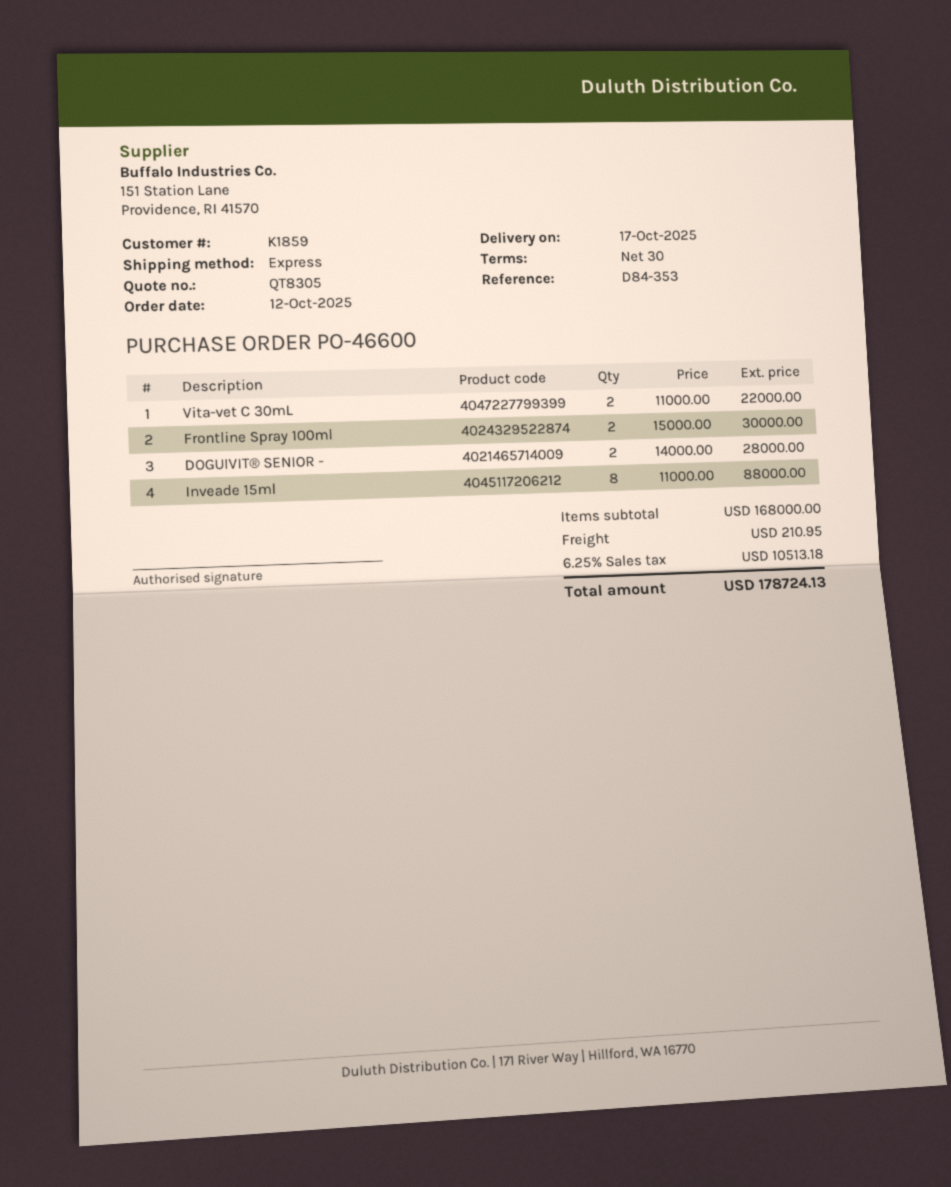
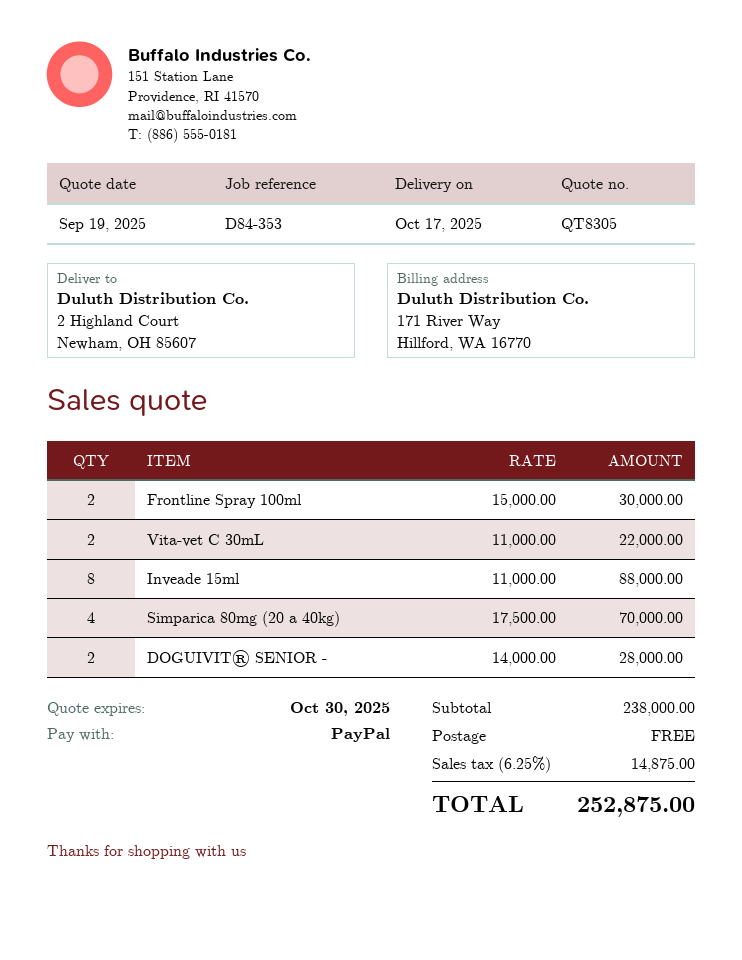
Simparica 80mg (20 a 40kg): none -> 4 x 17500.00 = 70000.00
subtotal: 168000.00 -> 238000.00
shipping: 210.95 -> 0.00
tax: 6.25% = 10513.18 -> 6.25% = 14875.00
total: 178724.13 -> 252875.00

